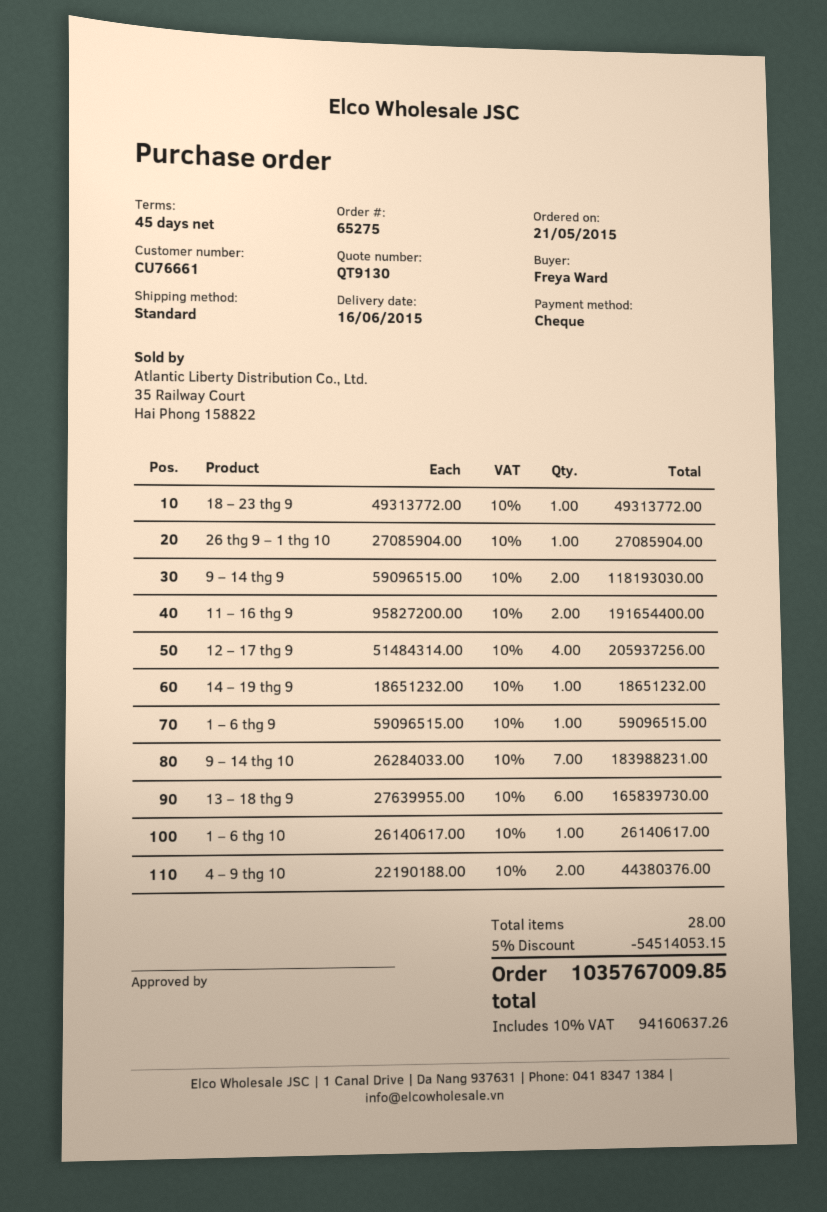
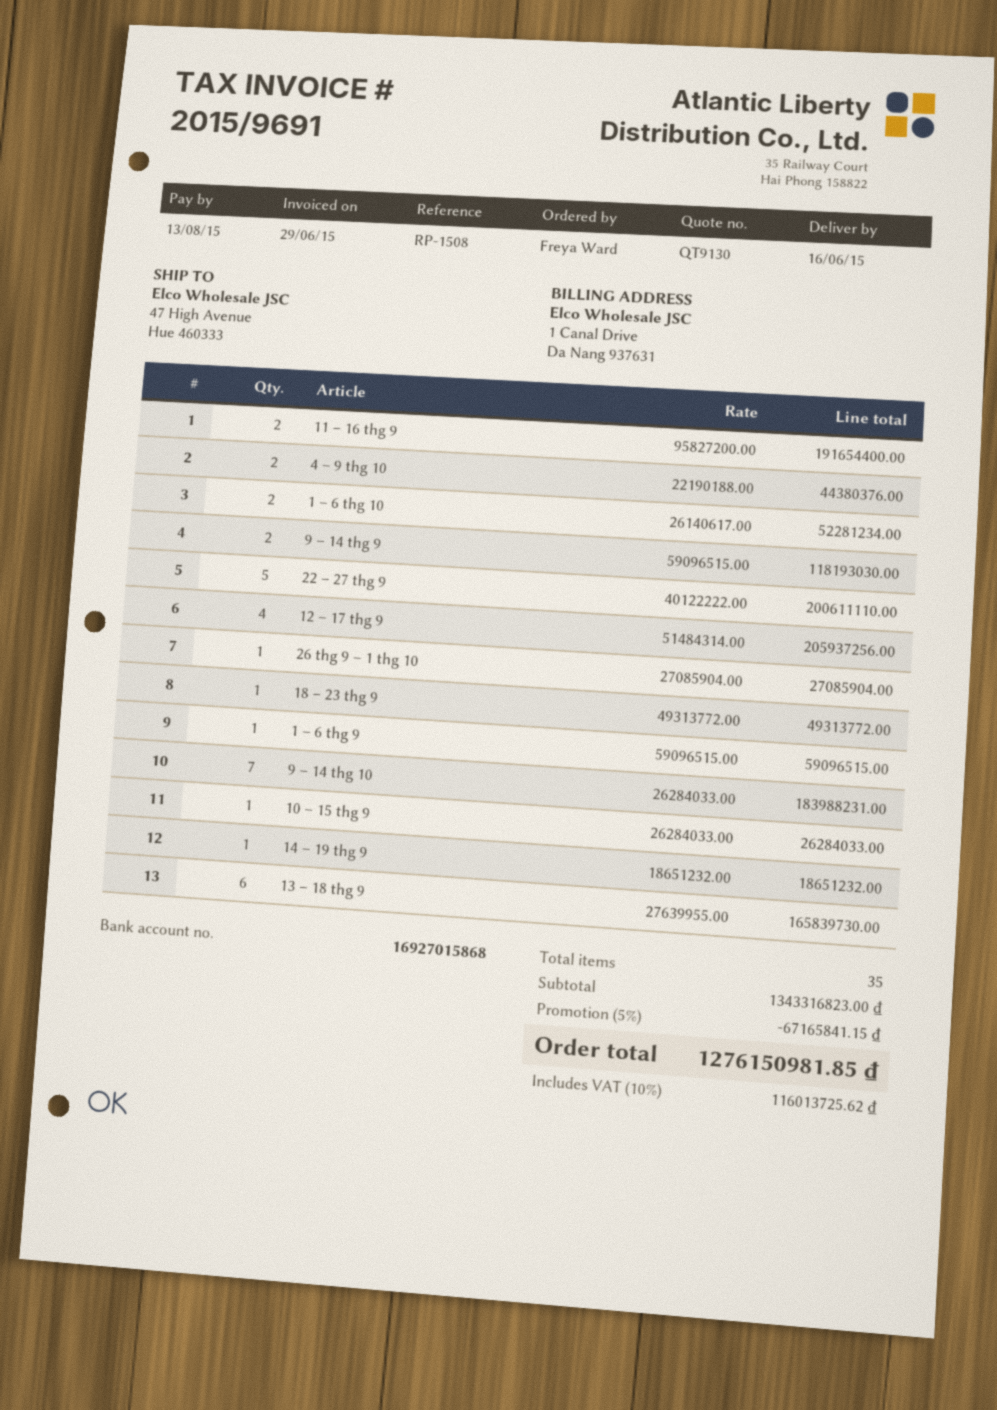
1 – 6 thg 10: 1 x 26140617.00 = 26140617.00 -> 2 x 26140617.00 = 52281234.00
22 – 27 thg 9: none -> 5 x 40122222.00 = 200611110.00
10 – 15 thg 9: none -> 1 x 26284033.00 = 26284033.00
total quantity: 28 -> 35
discount: 5% = 54514053.15 -> 5% = 67165841.15
tax: 10% = 94160637.26 -> 10% = 116013725.62
total: 1035767009.85 -> 1276150981.85

